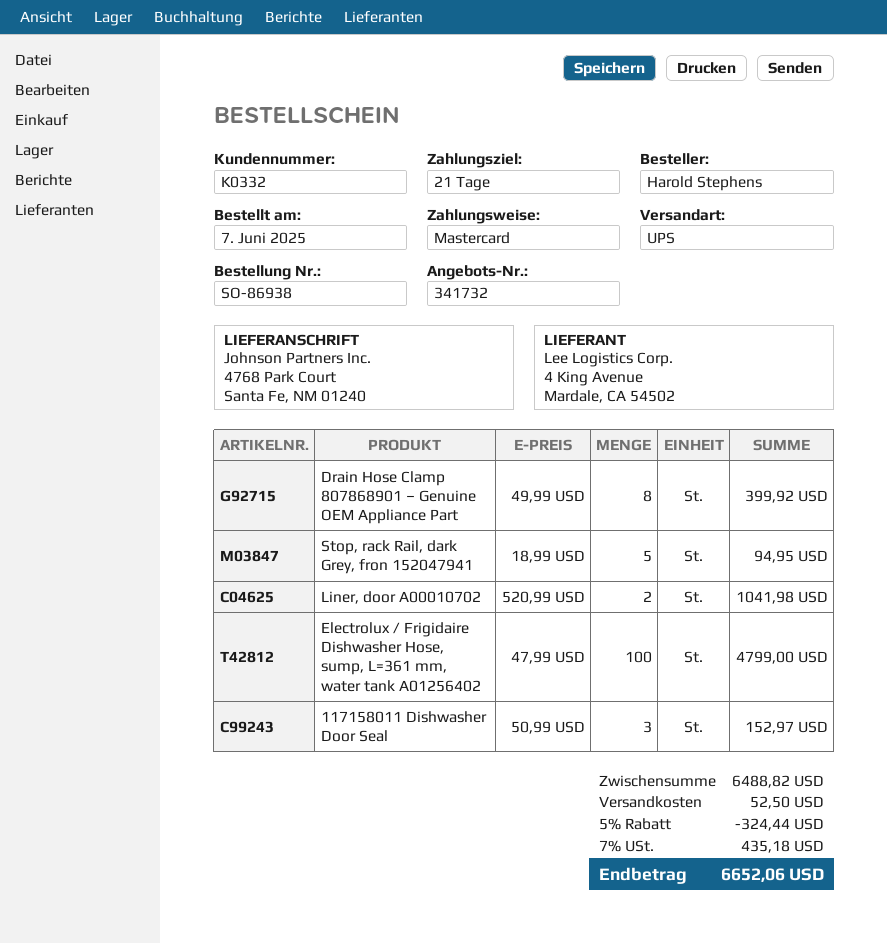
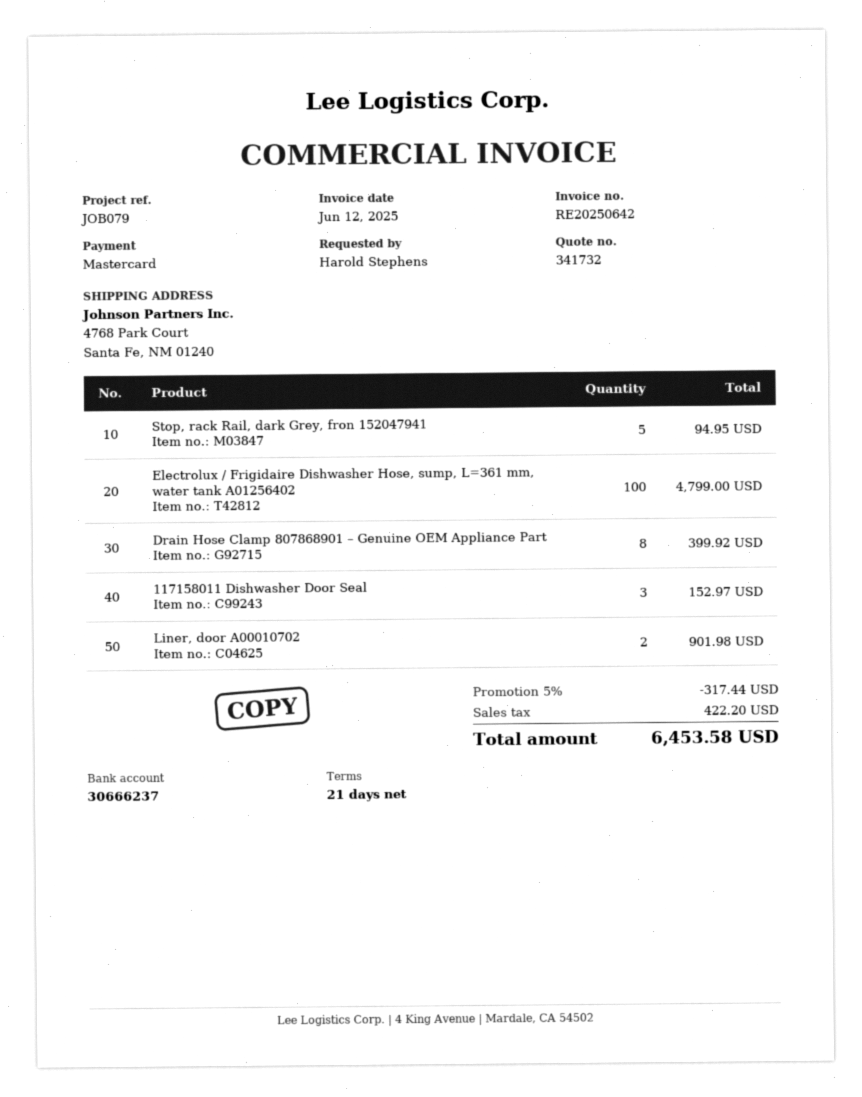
Liner, door A00010702: 2 for 1041.98 -> 2 for 901.98
discount: 5% = 324.44 -> 5% = 317.44
shipping: 52.50 -> none
tax: 435.18 -> 422.20
total: 6652.06 -> 6453.58

